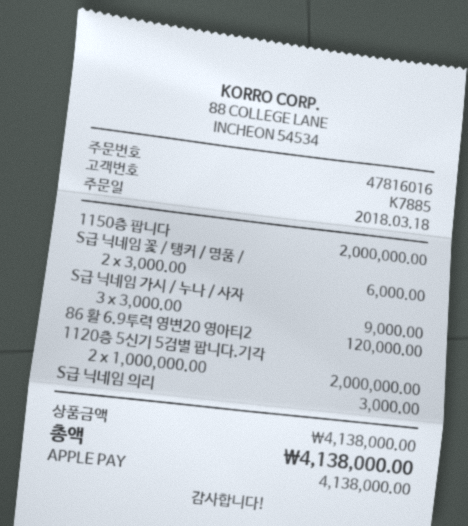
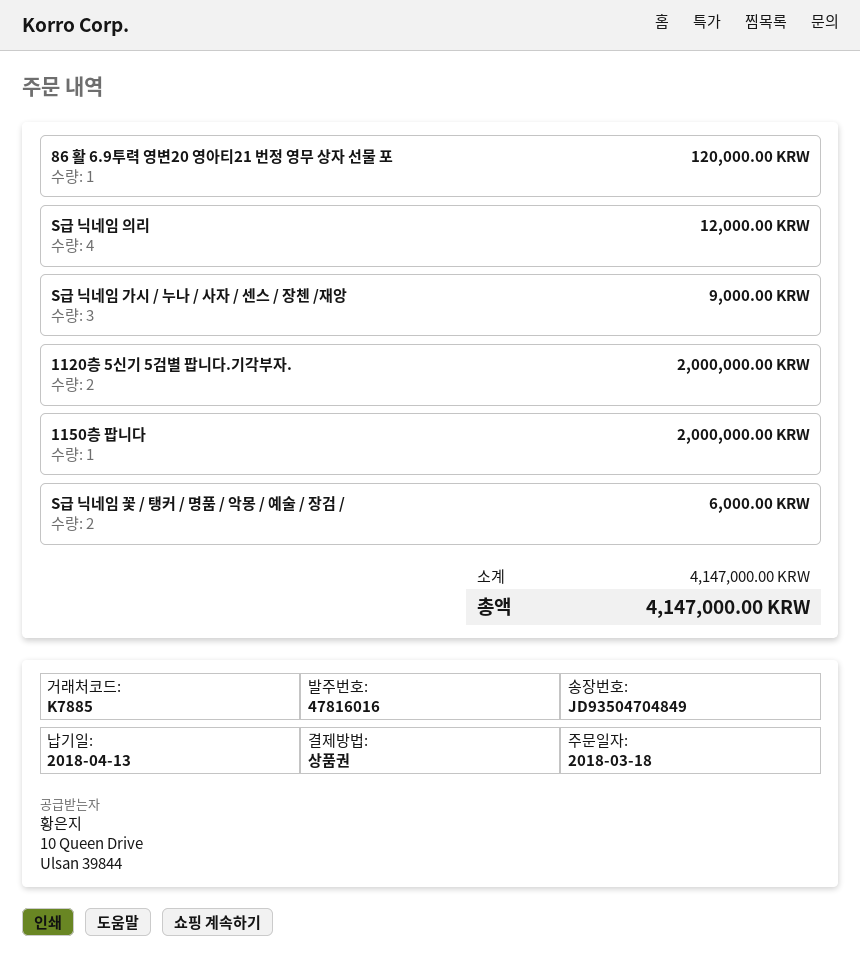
payment method: Apple Pay -> gift card
S급 닉네임 의리: 1 for 3000.00 -> 4 for 12000.00
subtotal: 4138000.00 -> 4147000.00
total: 4138000.00 -> 4147000.00

